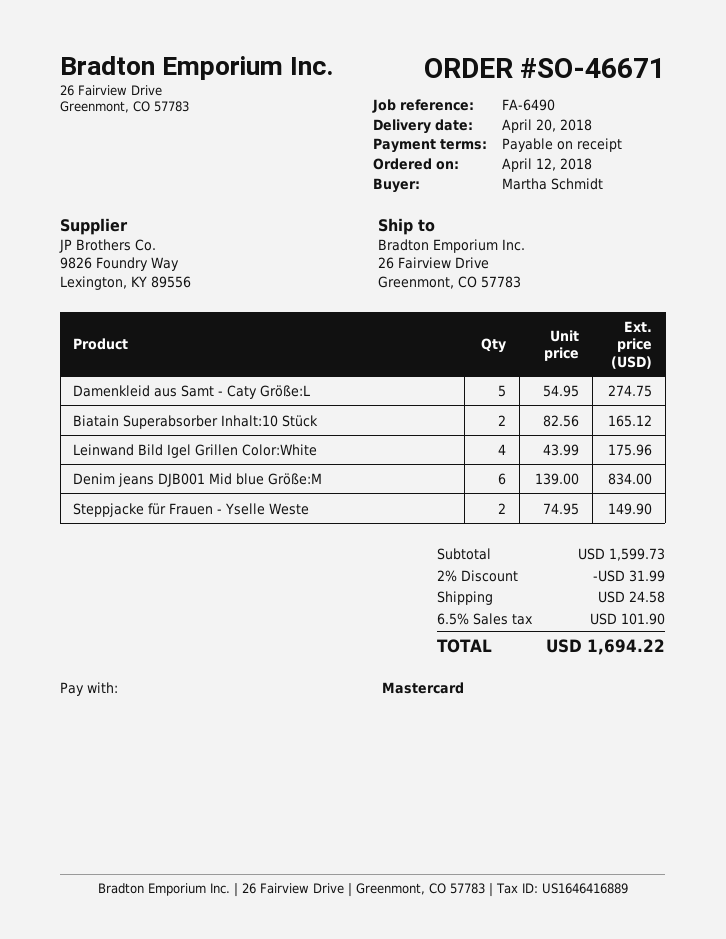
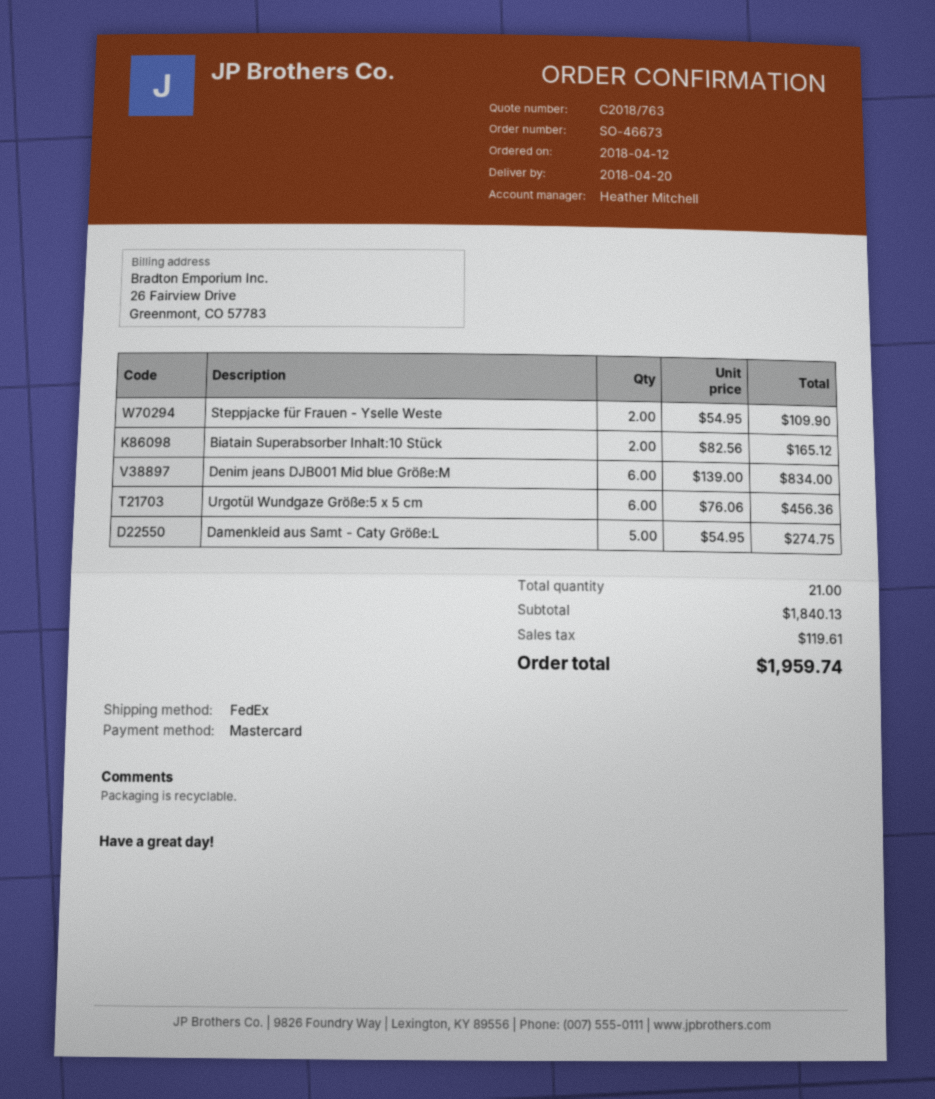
order number: SO-46671 -> SO-46673
Leinwand Bild Igel Grillen Color:White: 4 x 43.99 = 175.96 -> none
Steppjacke für Frauen - Yselle Weste: 2 x 74.95 = 149.90 -> 2 x 54.95 = 109.90
Urgotül Wundgaze Größe:5 x 5 cm: none -> 6 x 76.06 = 456.36
subtotal: 1599.73 -> 1840.13
discount: 2% = 31.99 -> none
shipping: 24.58 -> none
tax: 101.90 -> 119.61
total: 1694.22 -> 1959.74

